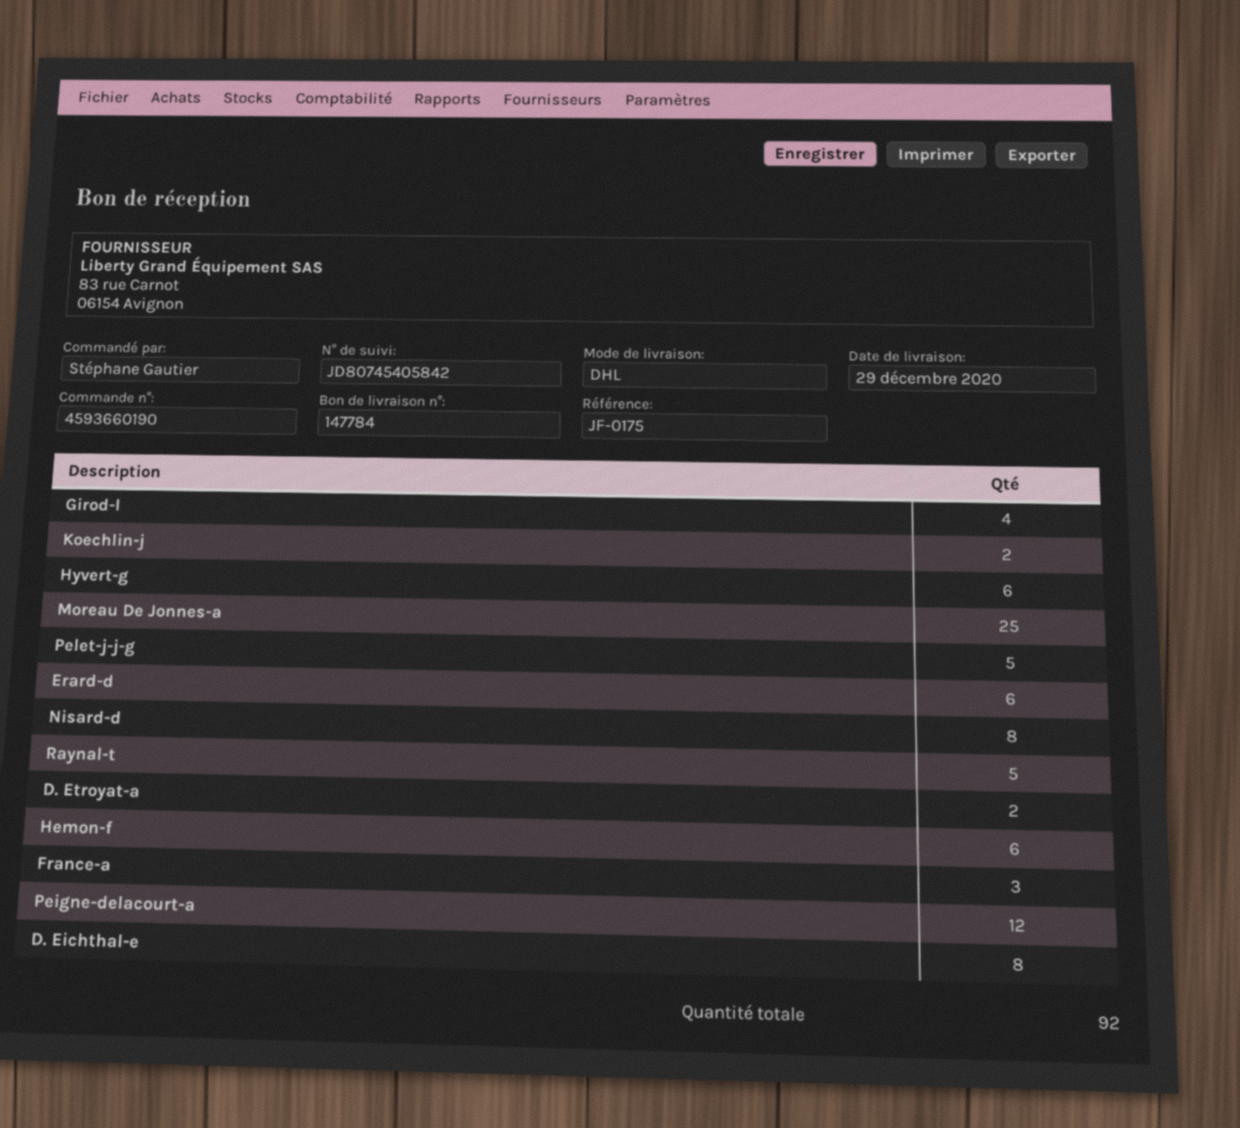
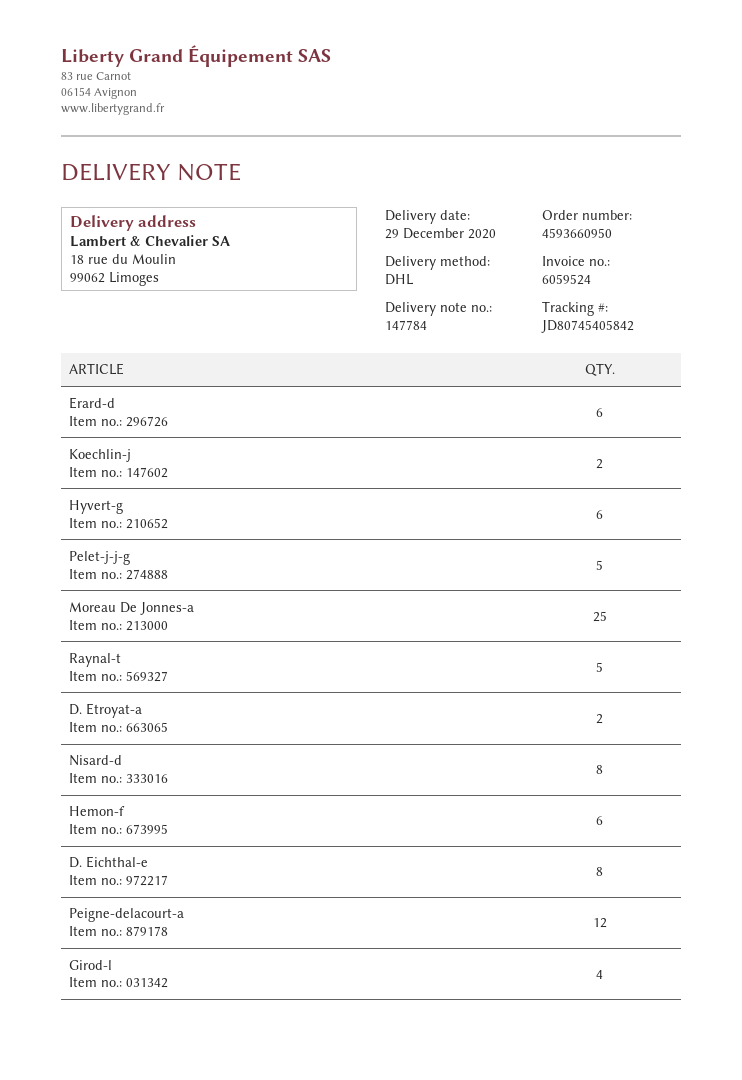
order number: 4593660190 -> 4593660950
France-a: 3 -> none

